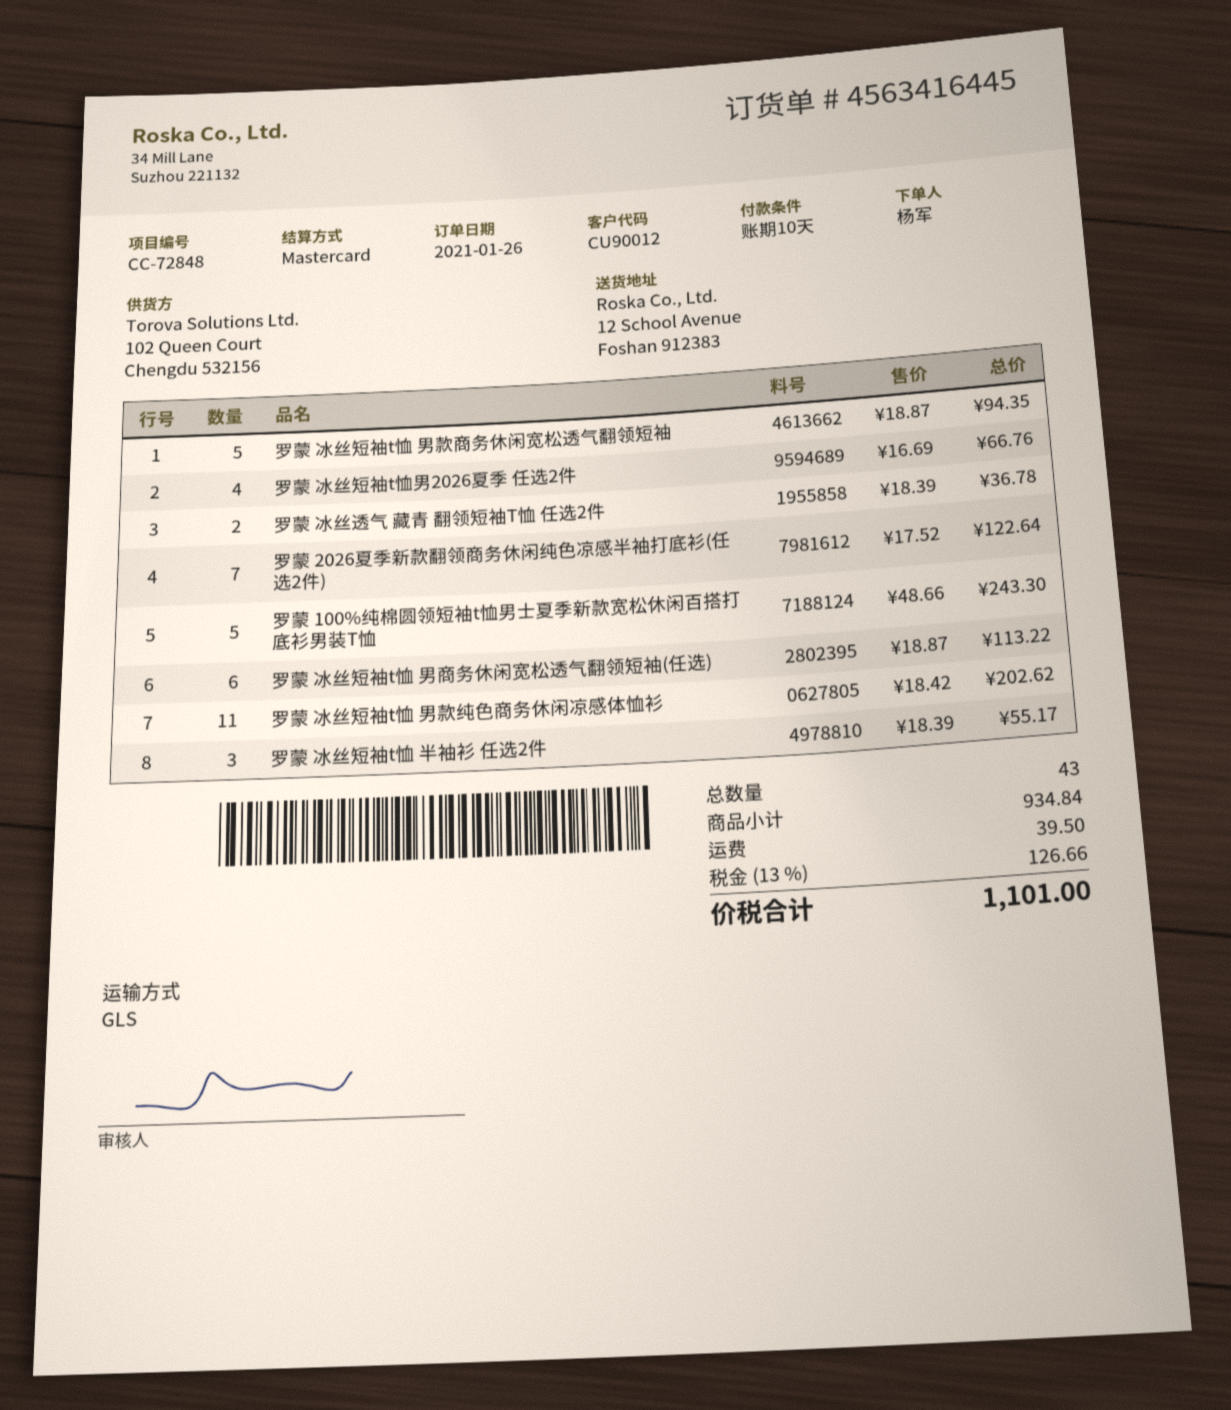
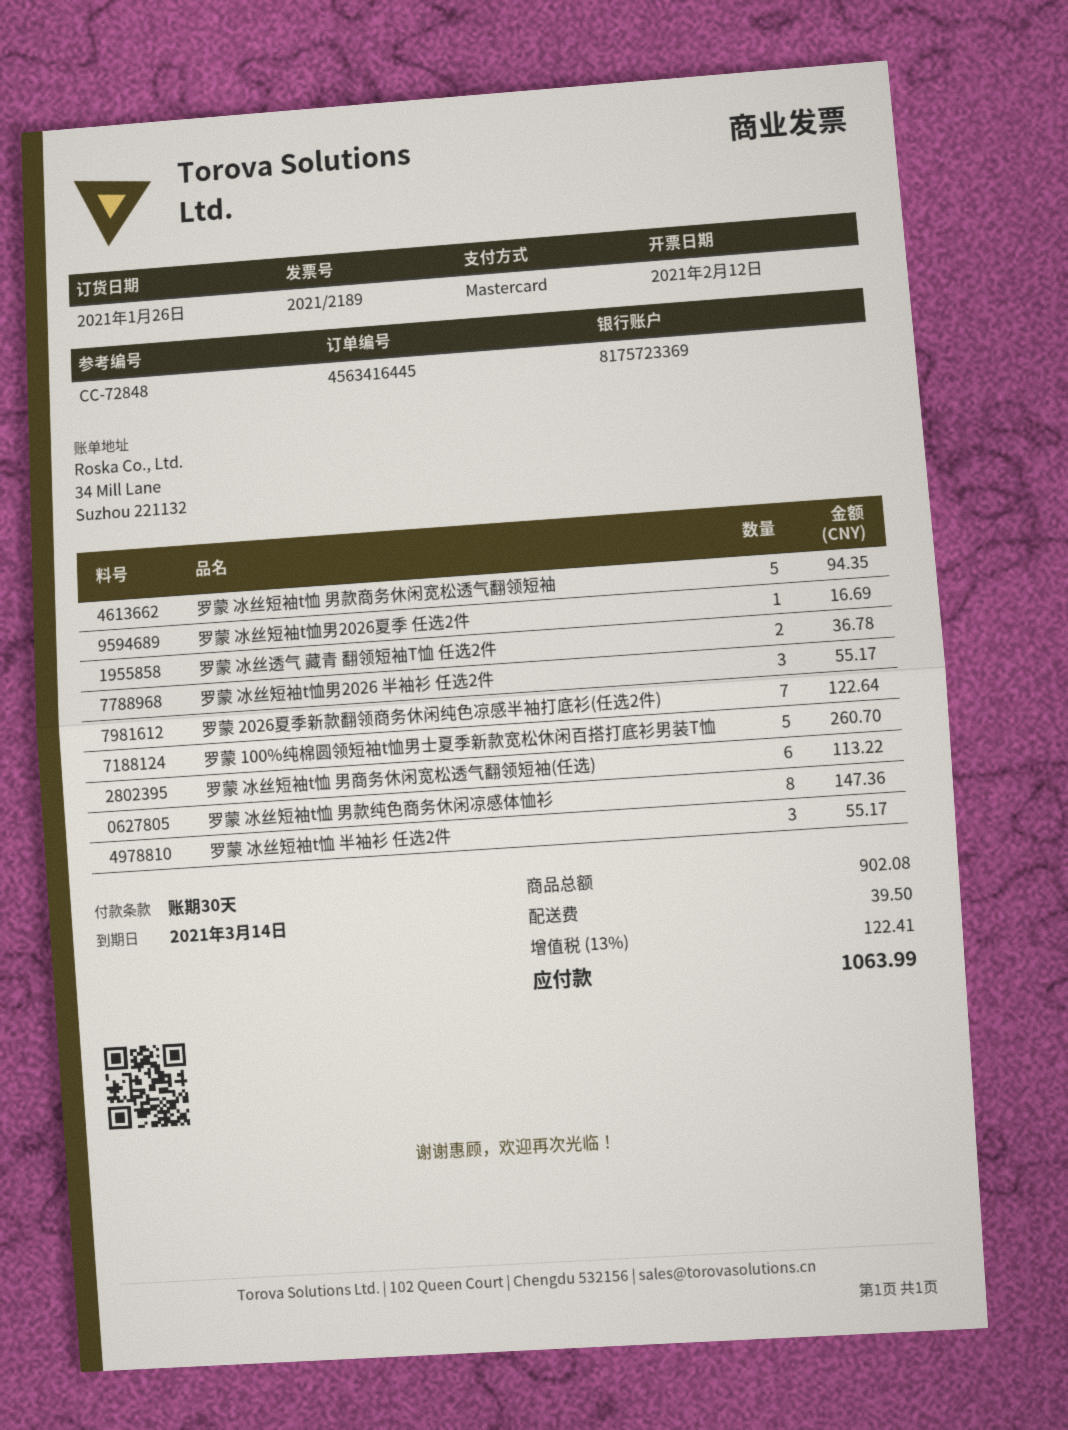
payment terms: 10 days -> 30 days
罗蒙 冰丝短袖t恤男2026夏季 任选2件: 4 for 66.76 -> 1 for 16.69
罗蒙 100%纯棉圆领短袖t恤男士夏季新款宽松休闲百搭打底衫男装T恤: 5 for 243.30 -> 5 for 260.70
罗蒙 冰丝短袖t恤 男款纯色商务休闲凉感体恤衫: 11 for 202.62 -> 8 for 147.36
罗蒙 冰丝短袖t恤男2026 半袖衫 任选2件: none -> 3 for 55.17
subtotal: 934.84 -> 902.08
tax: 13% = 126.66 -> 13% = 122.41
total: 1101.00 -> 1063.99

